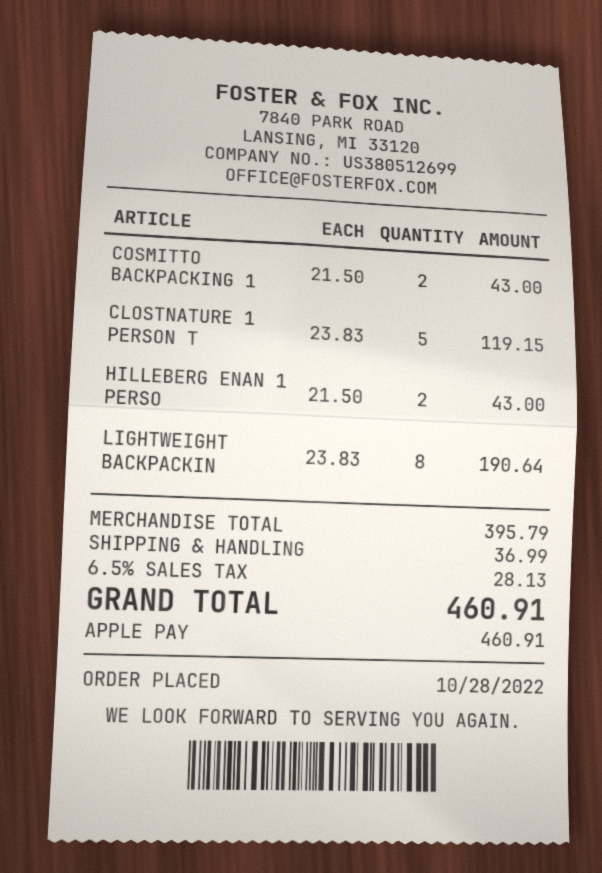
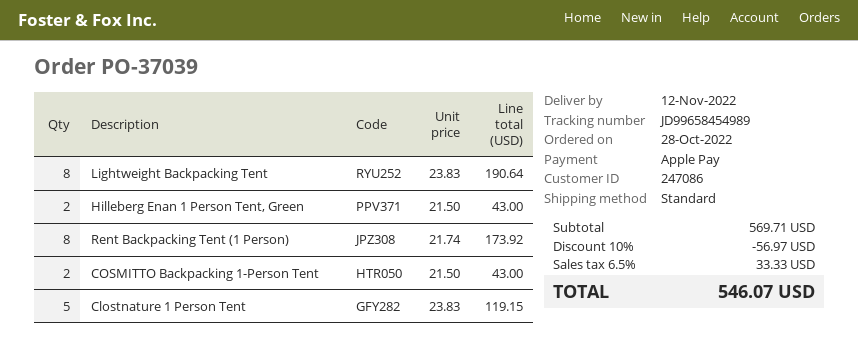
Rent Backpacking Tent (1 Person): none -> 8 x 21.74 = 173.92
subtotal: 395.79 -> 569.71
discount: none -> 10% = 56.97
shipping: 36.99 -> none
tax: 6.5% = 28.13 -> 6.5% = 33.33
total: 460.91 -> 546.07

